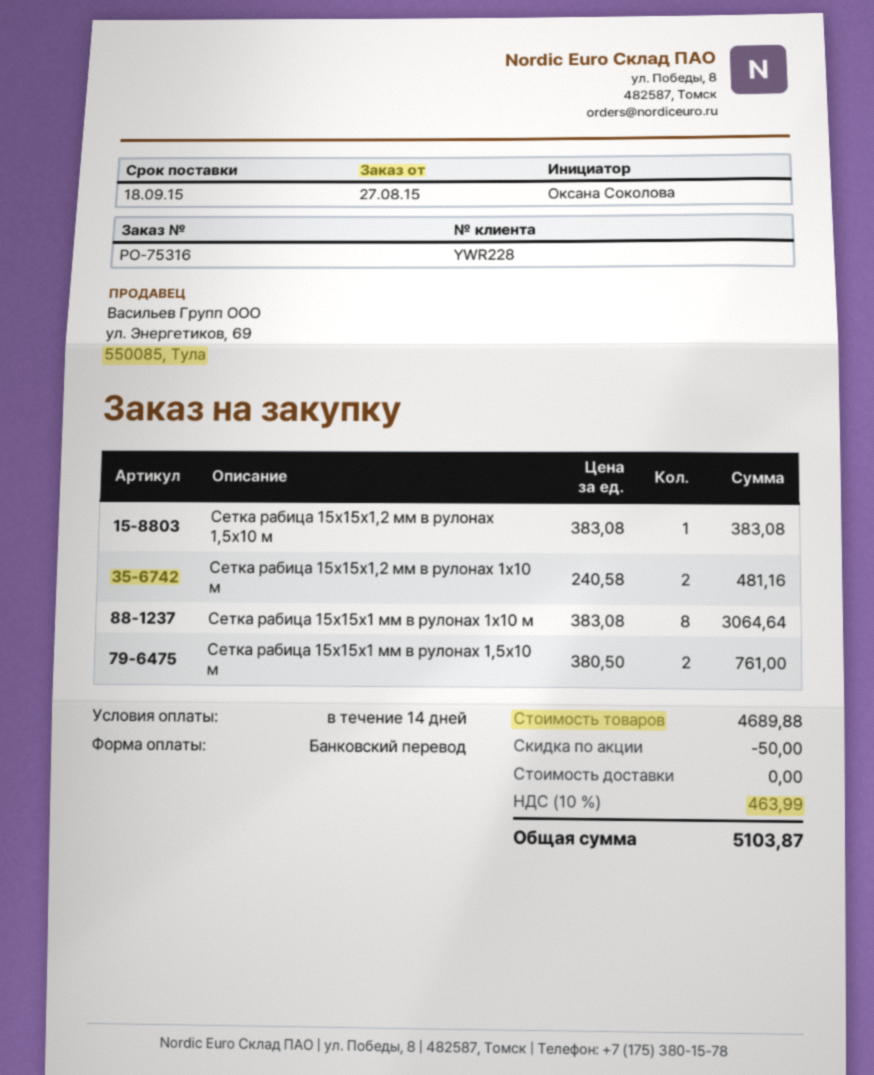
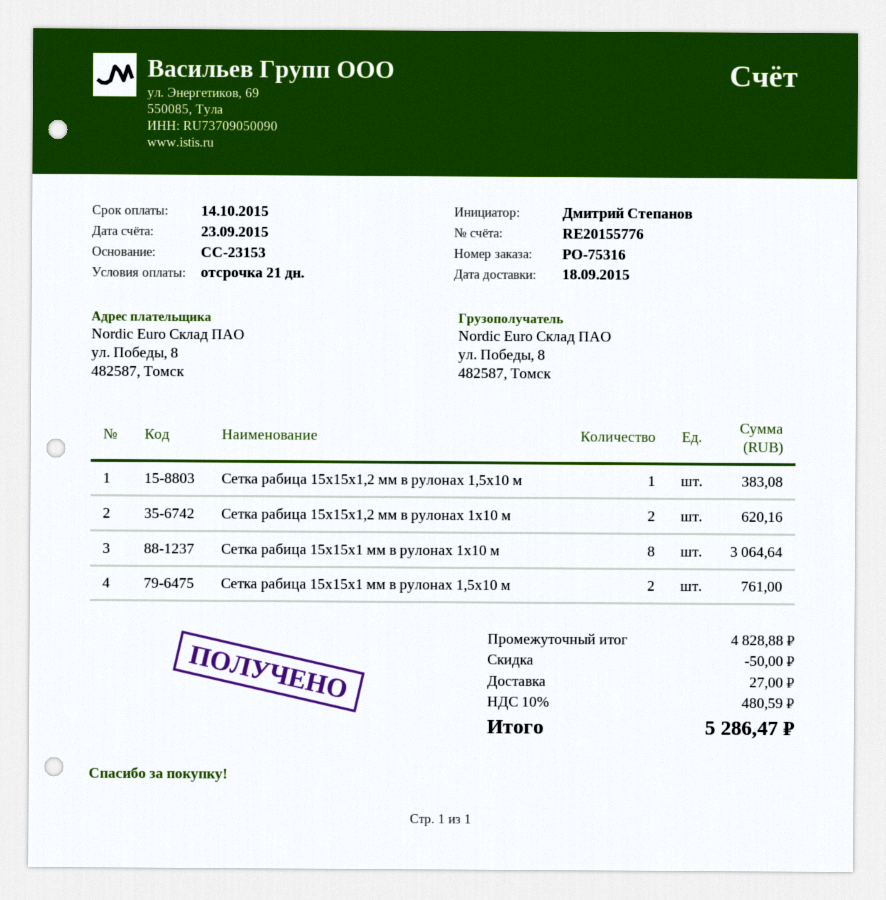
payment terms: 14 days -> 21 days
ordered by: Оксана Соколова -> Дмитрий Степанов
Сетка рабица 15х15х1,2 мм в рулонах 1х10 м: 2 for 481.16 -> 2 for 620.16
subtotal: 4689.88 -> 4828.88
shipping: 0.00 -> 27.00
tax: 10% = 463.99 -> 10% = 480.59
total: 5103.87 -> 5286.47

